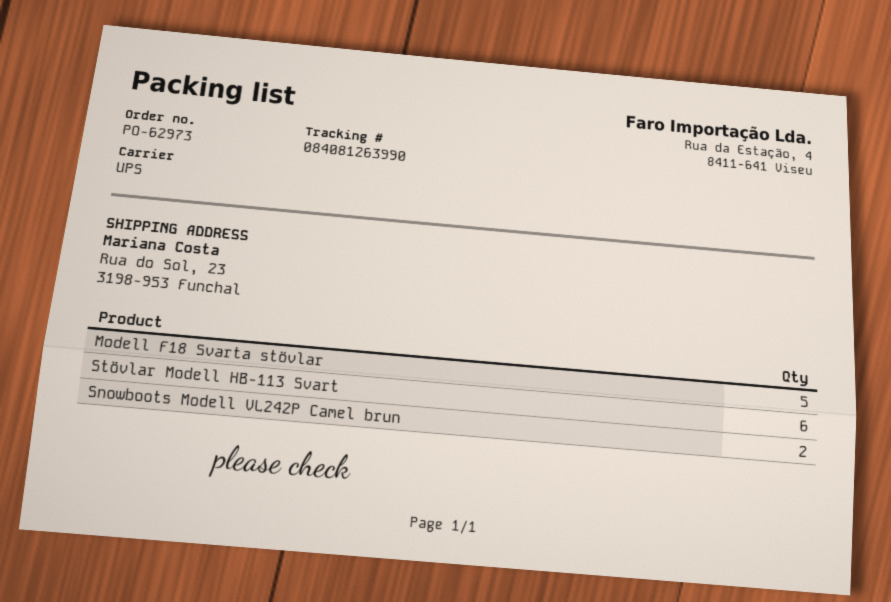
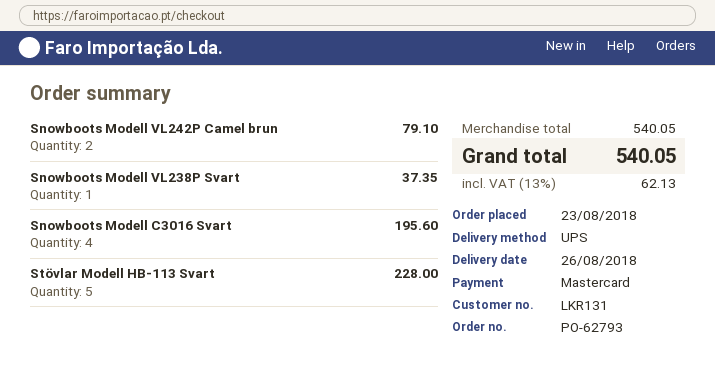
order number: PO-62973 -> PO-62793
Modell F18 Svarta stövlar: 5 -> none
Stövlar Modell HB-113 Svart: 6 -> 5
Snowboots Modell VL238P Svart: none -> 1
Snowboots Modell C3016 Svart: none -> 4

